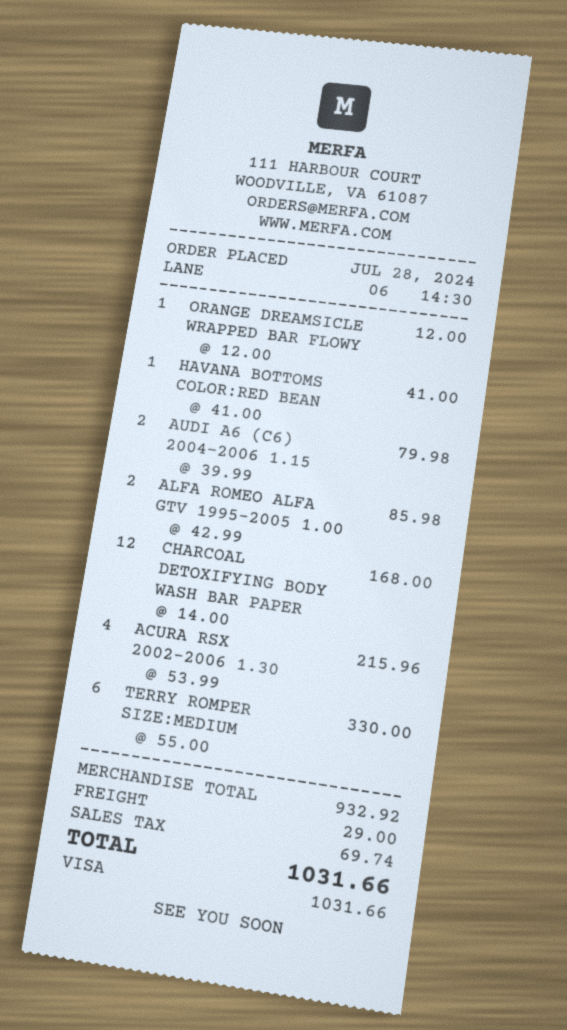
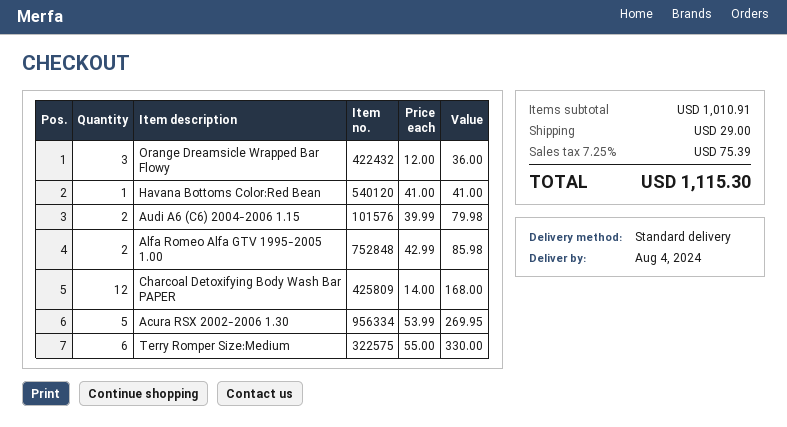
ORANGE DREAMSICLE WRAPPED BAR FLOWY: 1 x 12.00 = 12.00 -> 3 x 12.00 = 36.00
ACURA RSX 2002-2006 1.30: 4 x 53.99 = 215.96 -> 5 x 53.99 = 269.95
subtotal: 932.92 -> 1010.91
tax: 69.74 -> 75.39
total: 1031.66 -> 1115.30

